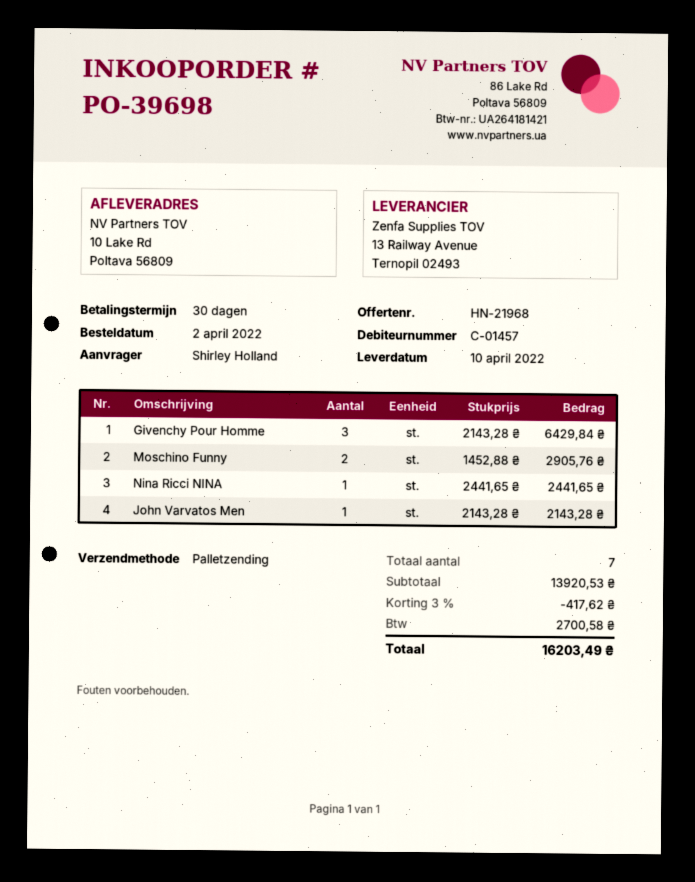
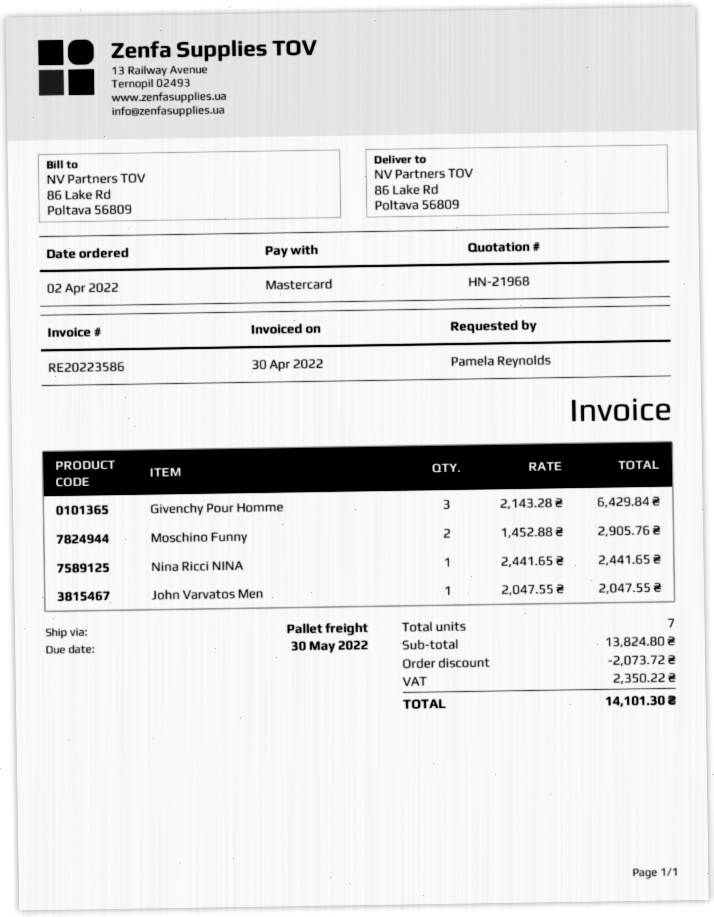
ordered by: Shirley Holland -> Pamela Reynolds
ship to: 10 Lake Rd, Poltava 56809 -> 86 Lake Rd, Poltava 56809
John Varvatos Men: 1 x 2143.28 = 2143.28 -> 1 x 2047.55 = 2047.55
subtotal: 13920.53 -> 13824.80
discount: 417.62 -> 2073.72
tax: 2700.58 -> 2350.22
total: 16203.49 -> 14101.30

